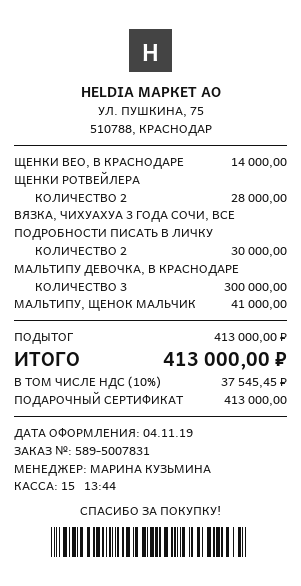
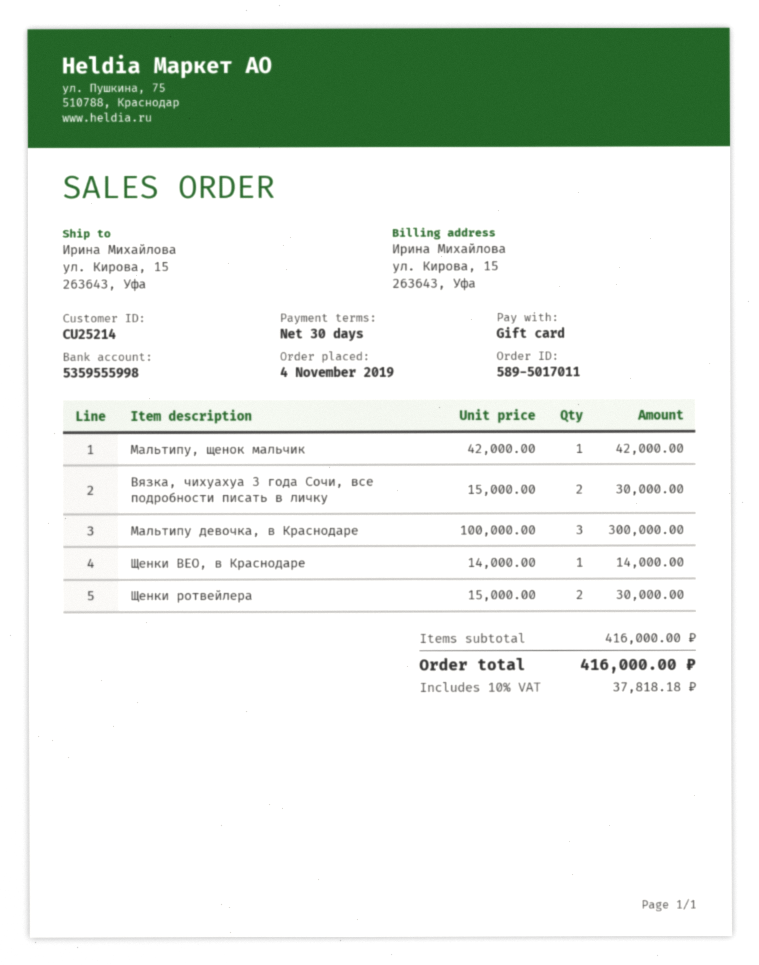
order number: 589-5007831 -> 589-5017011
ЩЕНКИ РОТВЕЙЛЕРА: 2 for 28000.00 -> 2 for 30000.00
МАЛЬТИПУ, ЩЕНОК МАЛЬЧИК: 1 for 41000.00 -> 1 for 42000.00
subtotal: 413000.00 -> 416000.00
tax: 10% = 37545.45 -> 10% = 37818.18
total: 413000.00 -> 416000.00

